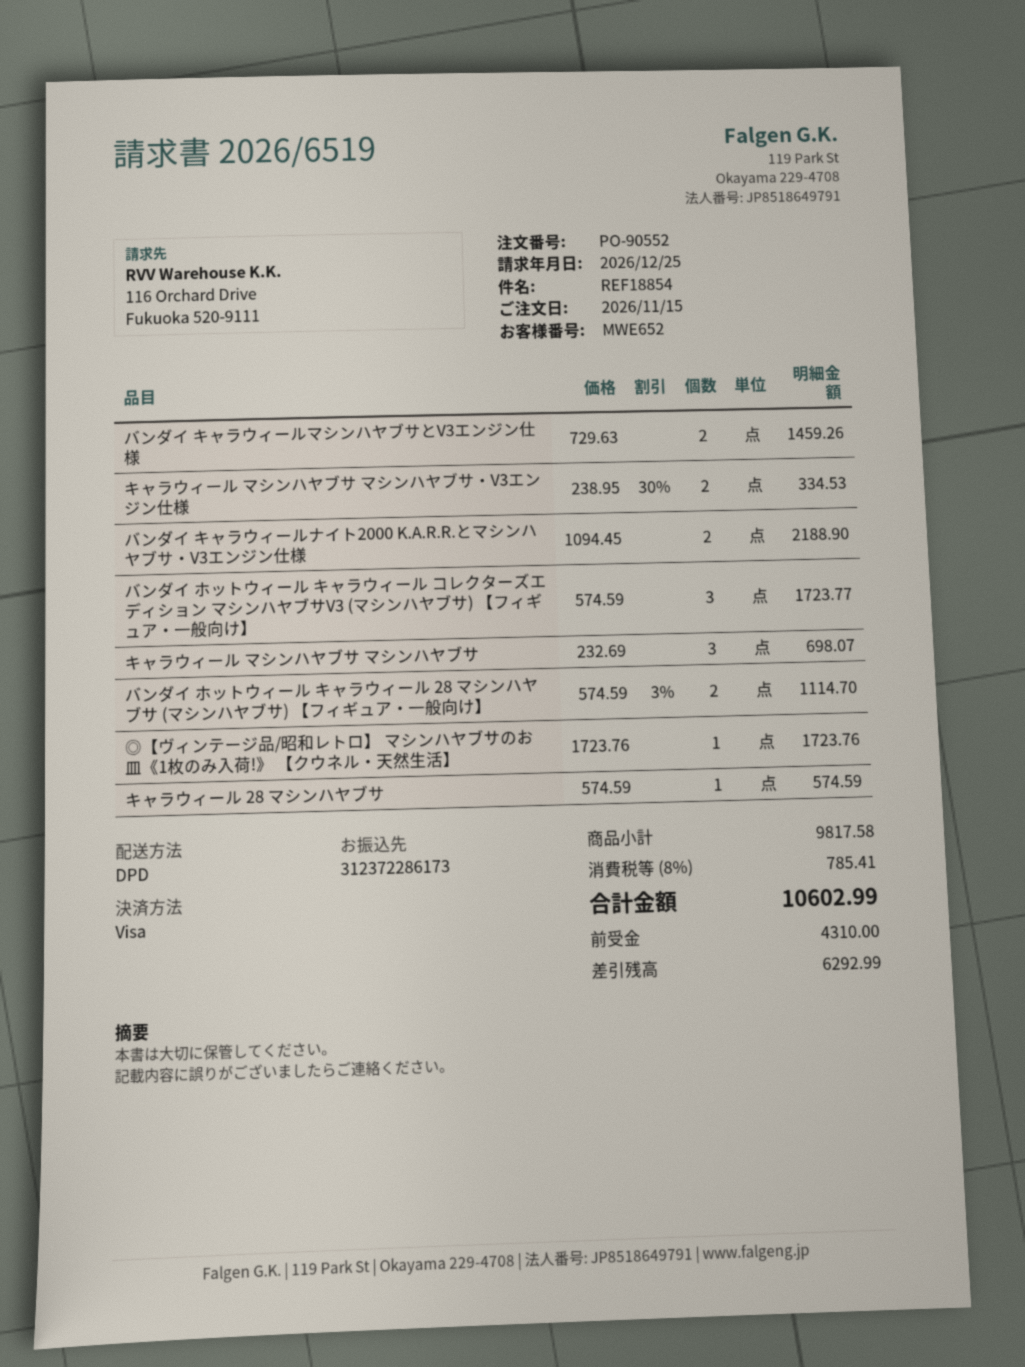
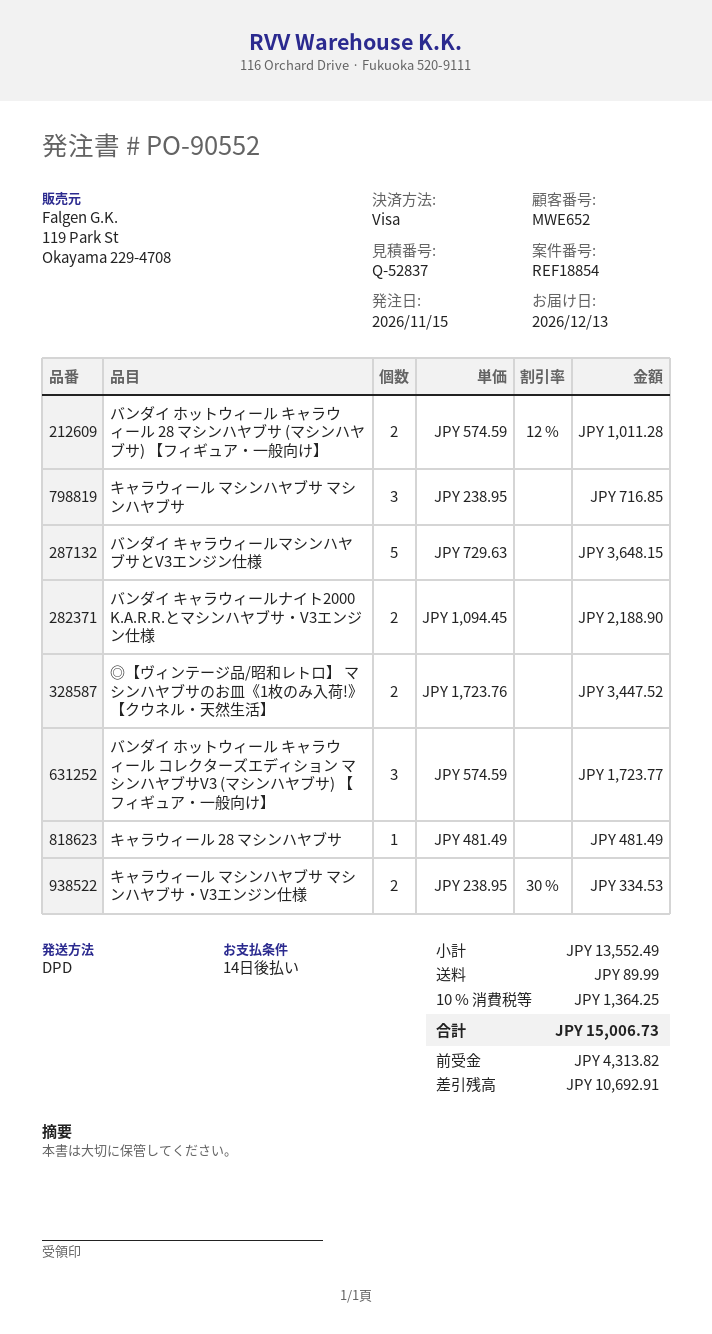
バンダイ キャラウィールマシンハヤブサとV3エンジン仕様: 2 x 729.63 = 1459.26 -> 5 x 729.63 = 3648.15
キャラウィール マシンハヤブサ マシンハヤブサ: 3 x 232.69 = 698.07 -> 3 x 238.95 = 716.85
バンダイ ホットウィール キャラウィール 28 マシンハヤブサ (マシンハヤブサ) 【フィギュア・一般向け】: 2 x 574.59 - 3% = 1114.70 -> 2 x 574.59 - 12% = 1011.28
◎【ヴィンテージ品/昭和レトロ】 マシンハヤブサのお皿《1枚のみ入荷!》 【クウネル・天然生活】: 1 x 1723.76 = 1723.76 -> 2 x 1723.76 = 3447.52
キャラウィール 28 マシンハヤブサ: 1 x 574.59 = 574.59 -> 1 x 481.49 = 481.49
subtotal: 9817.58 -> 13552.49
shipping: none -> 89.99
tax: 8% = 785.41 -> 10% = 1364.25
total: 10602.99 -> 15006.73
deposit: 4310.00 -> 4313.82
balance: 6292.99 -> 10692.91

